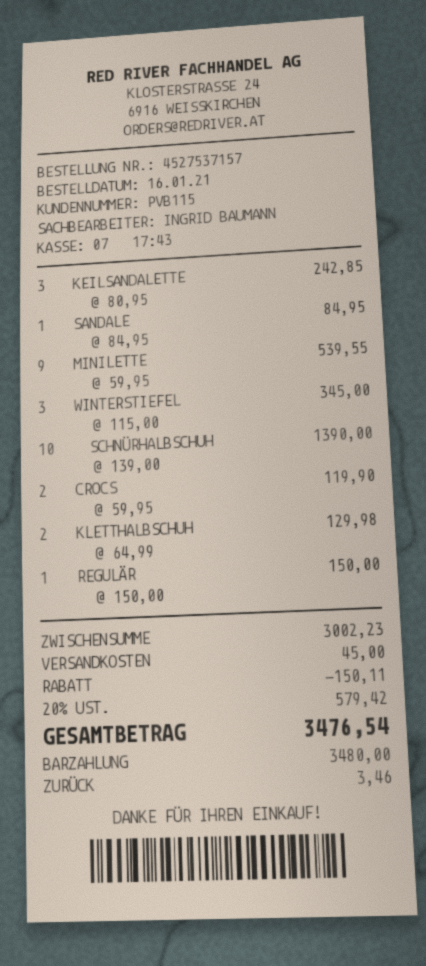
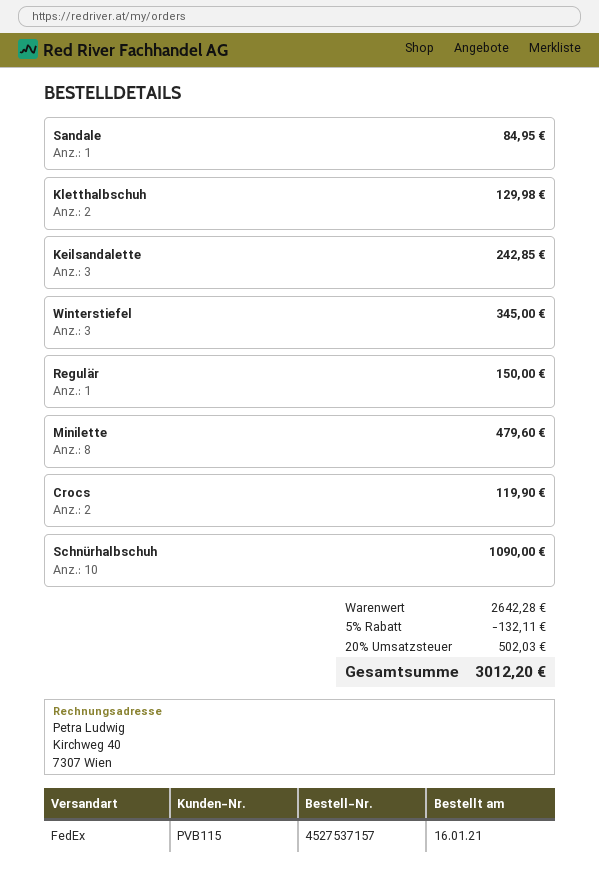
MINILETTE: 9 for 539.55 -> 8 for 479.60
SCHNÜRHALBSCHUH: 10 for 1390.00 -> 10 for 1090.00
subtotal: 3002.23 -> 2642.28
discount: 150.11 -> 132.11
shipping: 45.00 -> none
tax: 20% = 579.42 -> 20% = 502.03
total: 3476.54 -> 3012.20

